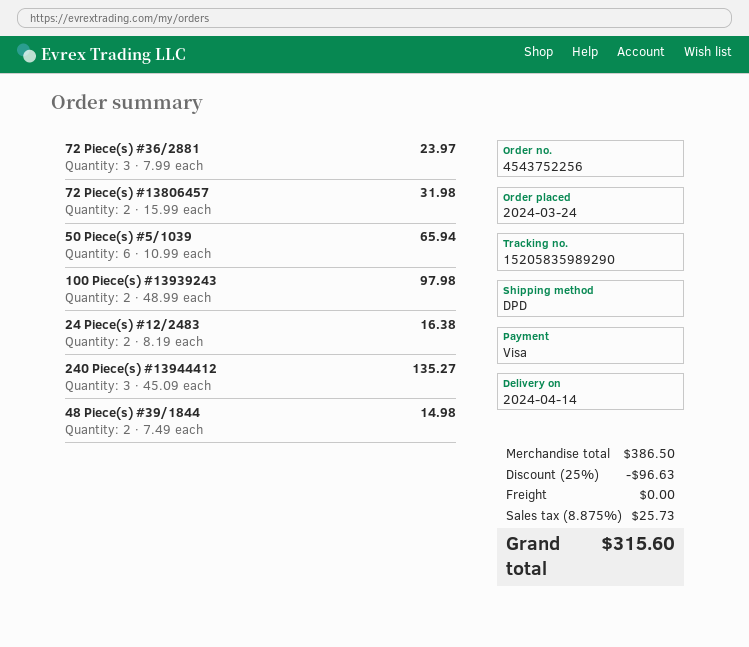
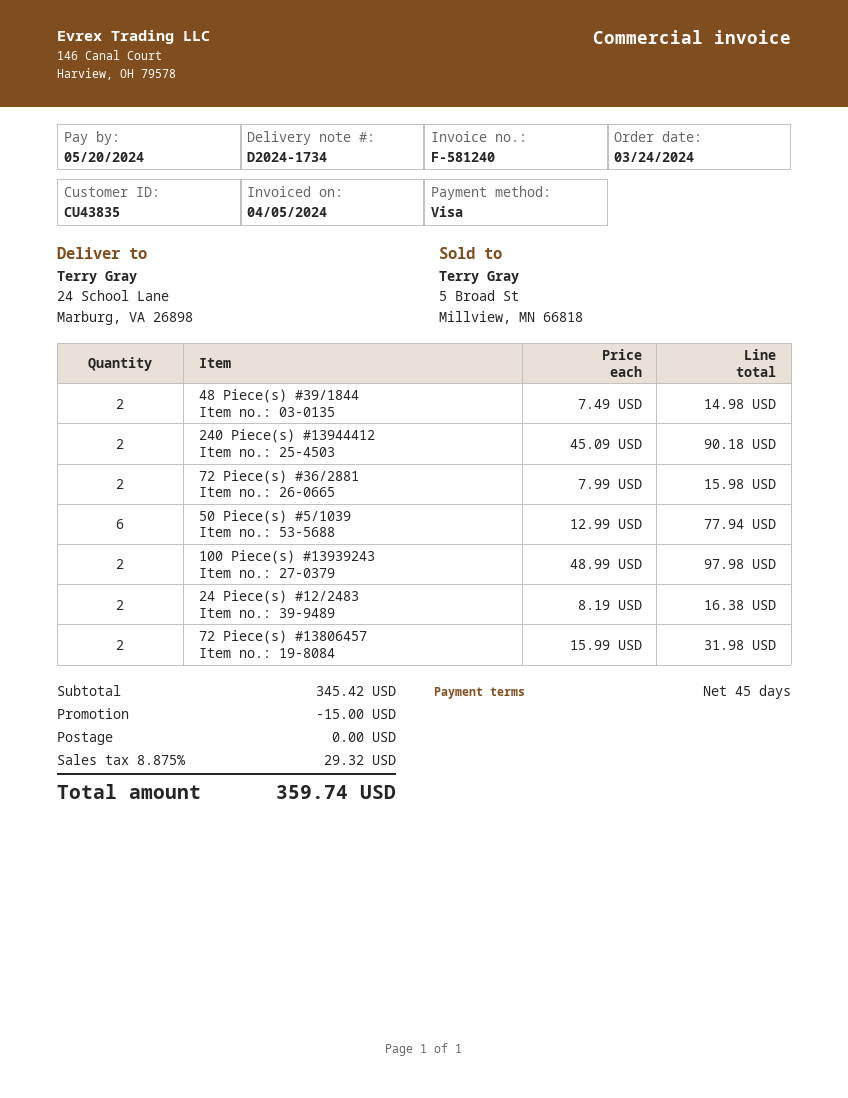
72 Piece(s) #36/2881: 3 x 7.99 = 23.97 -> 2 x 7.99 = 15.98
50 Piece(s) #5/1039: 6 x 10.99 = 65.94 -> 6 x 12.99 = 77.94
240 Piece(s) #13944412: 3 x 45.09 = 135.27 -> 2 x 45.09 = 90.18
subtotal: 386.50 -> 345.42
discount: 96.63 -> 15.00
tax: 8.875% = 25.73 -> 8.875% = 29.32
total: 315.60 -> 359.74

